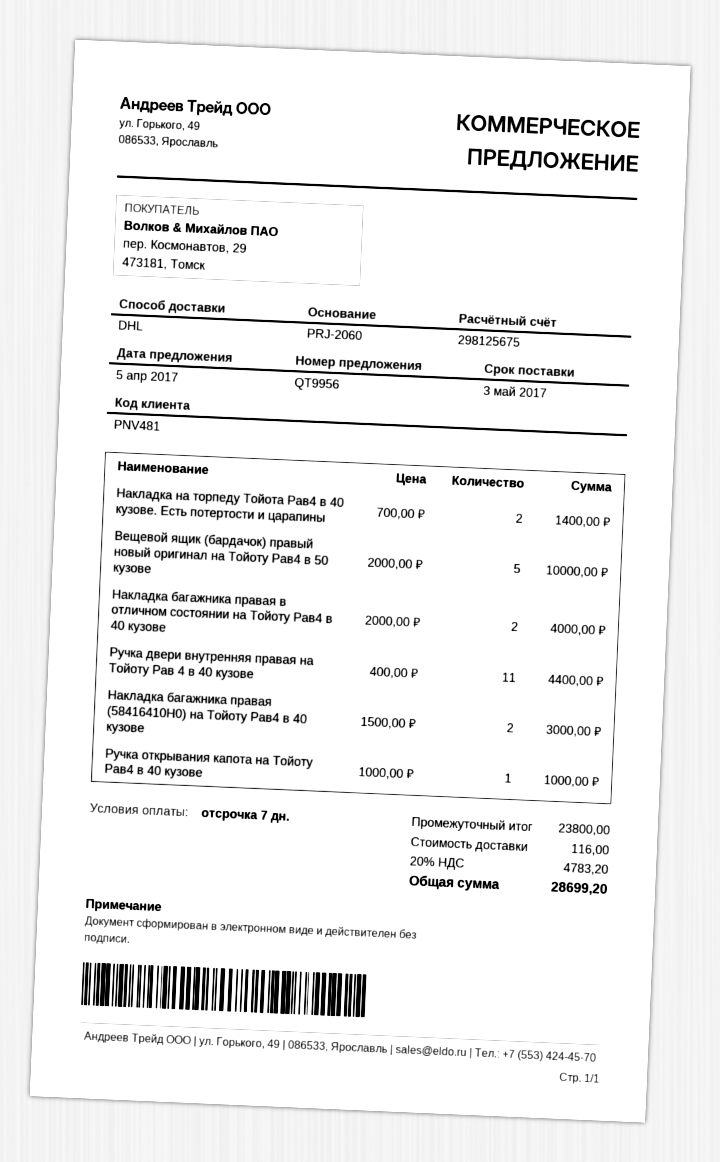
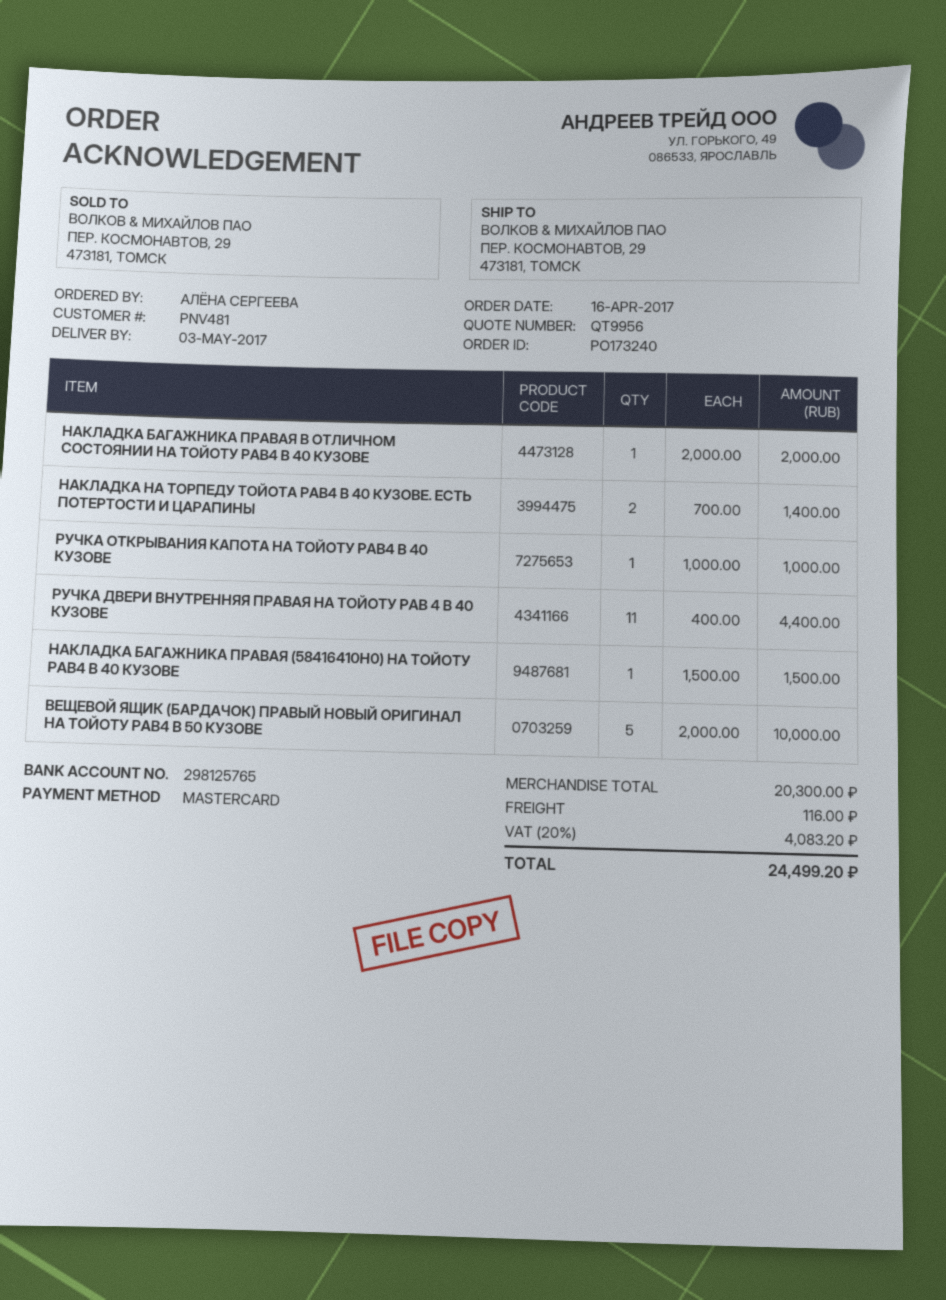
bank account: 298125675 -> 298125765
Накладка багажника правая в отличном состоянии на Тойоту Рав4 в 40 кузове: 2 x 2000.00 = 4000.00 -> 1 x 2000.00 = 2000.00
Накладка багажника правая (58416410H0) на Тойоту Рав4 в 40 кузове: 2 x 1500.00 = 3000.00 -> 1 x 1500.00 = 1500.00
subtotal: 23800.00 -> 20300.00
tax: 20% = 4783.20 -> 20% = 4083.20
total: 28699.20 -> 24499.20

